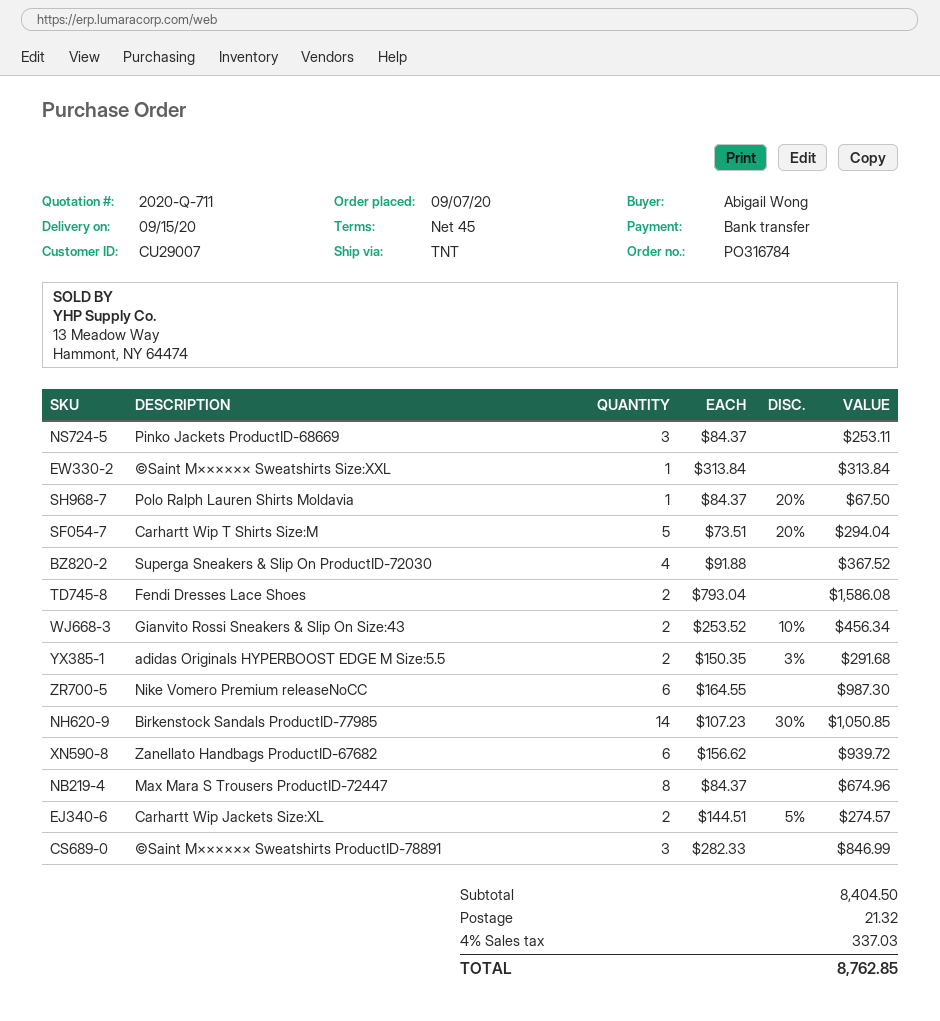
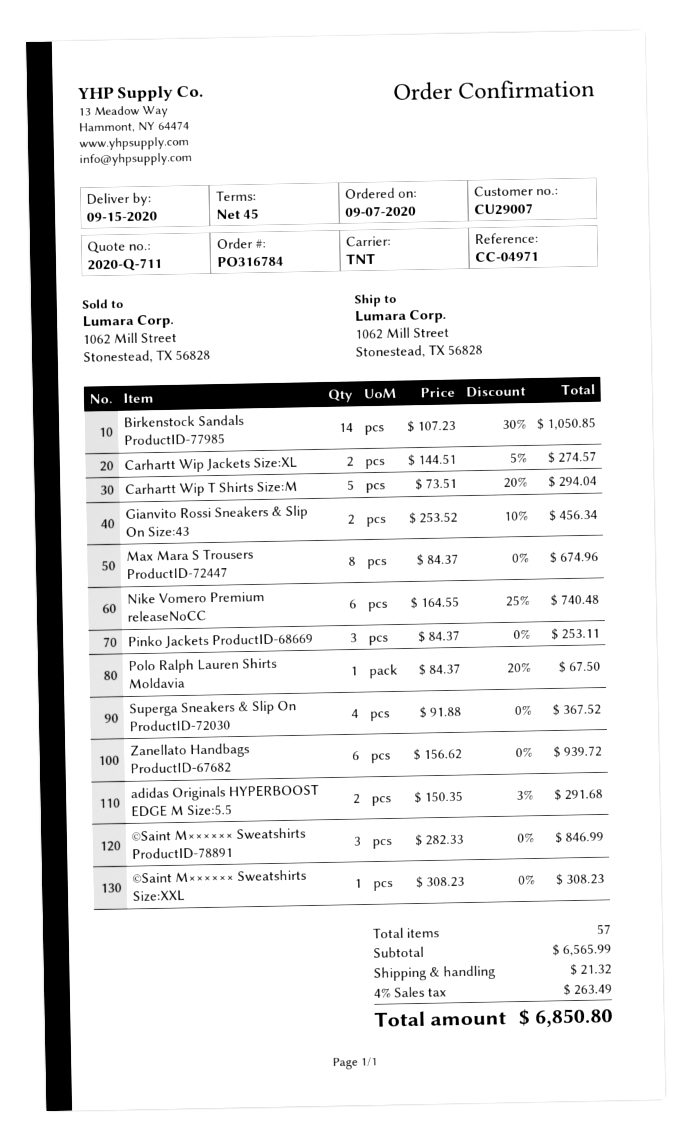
©Saint M×××××× Sweatshirts Size:XXL: 1 x 313.84 = 313.84 -> 1 x 308.23 = 308.23
Fendi Dresses Lace Shoes: 2 x 793.04 = 1586.08 -> none
Nike Vomero Premium releaseNoCC: 6 x 164.55 = 987.30 -> 6 x 164.55 - 25% = 740.48
subtotal: 8404.50 -> 6565.99
tax: 4% = 337.03 -> 4% = 263.49
total: 8762.85 -> 6850.80

